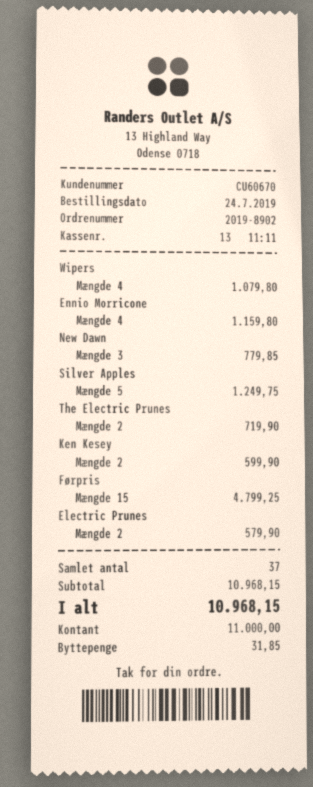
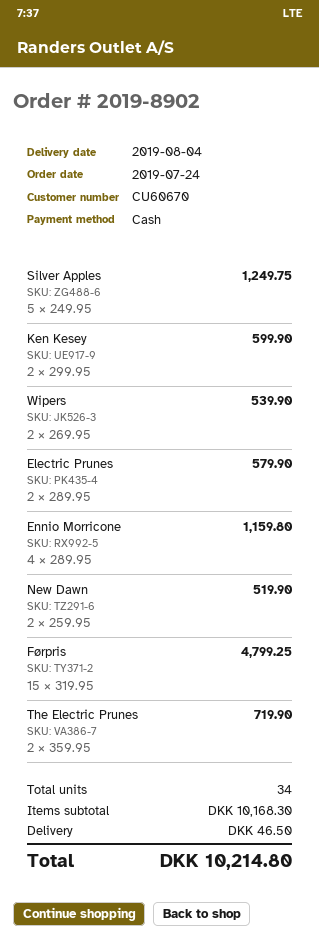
Wipers: 4 for 1079.80 -> 2 for 539.90
New Dawn: 3 for 779.85 -> 2 for 519.90
total quantity: 37 -> 34
subtotal: 10968.15 -> 10168.30
shipping: none -> 46.50
total: 10968.15 -> 10214.80

